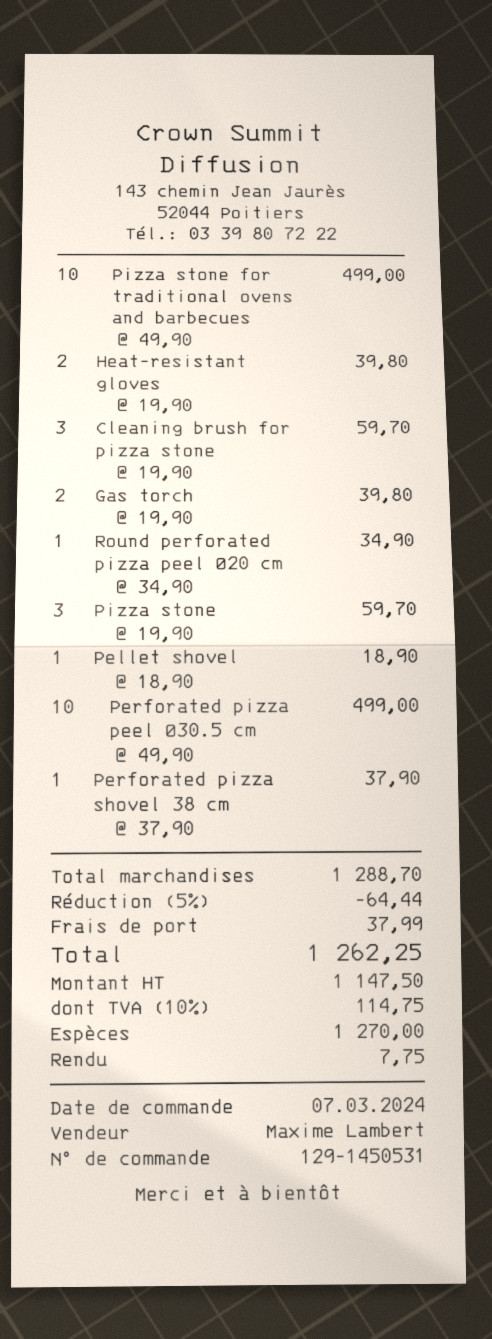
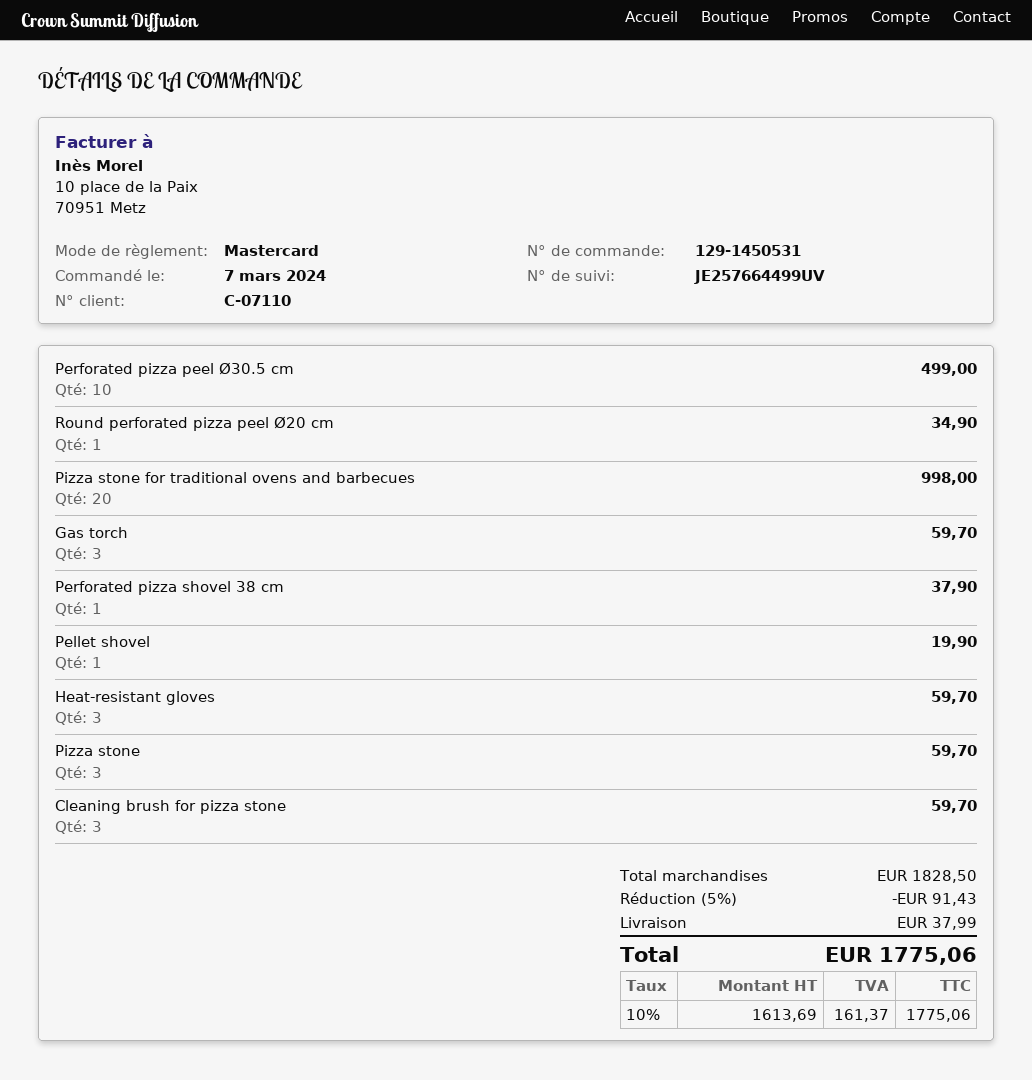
payment method: cash -> Mastercard
Pizza stone for traditional ovens and barbecues: 10 for 499.00 -> 20 for 998.00
Heat-resistant gloves: 2 for 39.80 -> 3 for 59.70
Gas torch: 2 for 39.80 -> 3 for 59.70
Pellet shovel: 1 for 18.90 -> 1 for 19.90
subtotal: 1288.70 -> 1828.50
discount: 5% = 64.44 -> 5% = 91.43
net: 1147.50 -> 1613.69
tax: 10% = 114.75 -> 10% = 161.37
total: 1262.25 -> 1775.06

